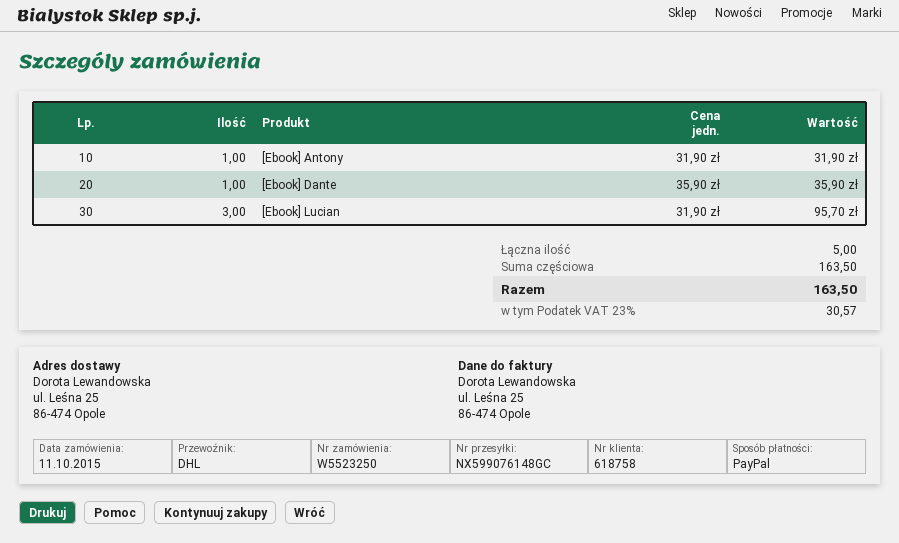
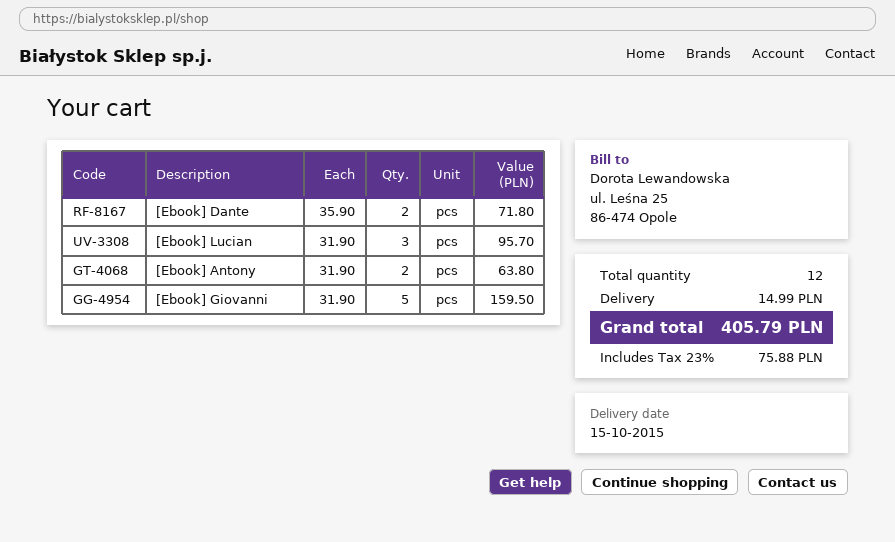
[Ebook] Antony: 1 x 31.90 = 31.90 -> 2 x 31.90 = 63.80
[Ebook] Dante: 1 x 35.90 = 35.90 -> 2 x 35.90 = 71.80
[Ebook] Giovanni: none -> 5 x 31.90 = 159.50
total quantity: 5 -> 12
shipping: none -> 14.99
tax: 23% = 30.57 -> 23% = 75.88
total: 163.50 -> 405.79

